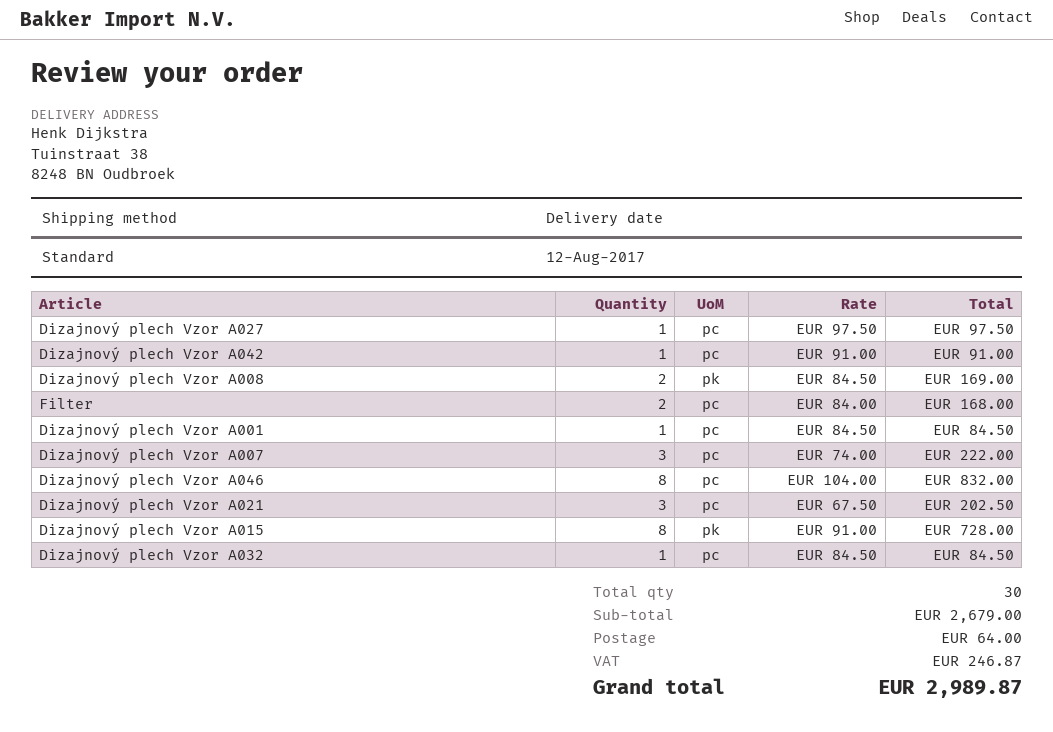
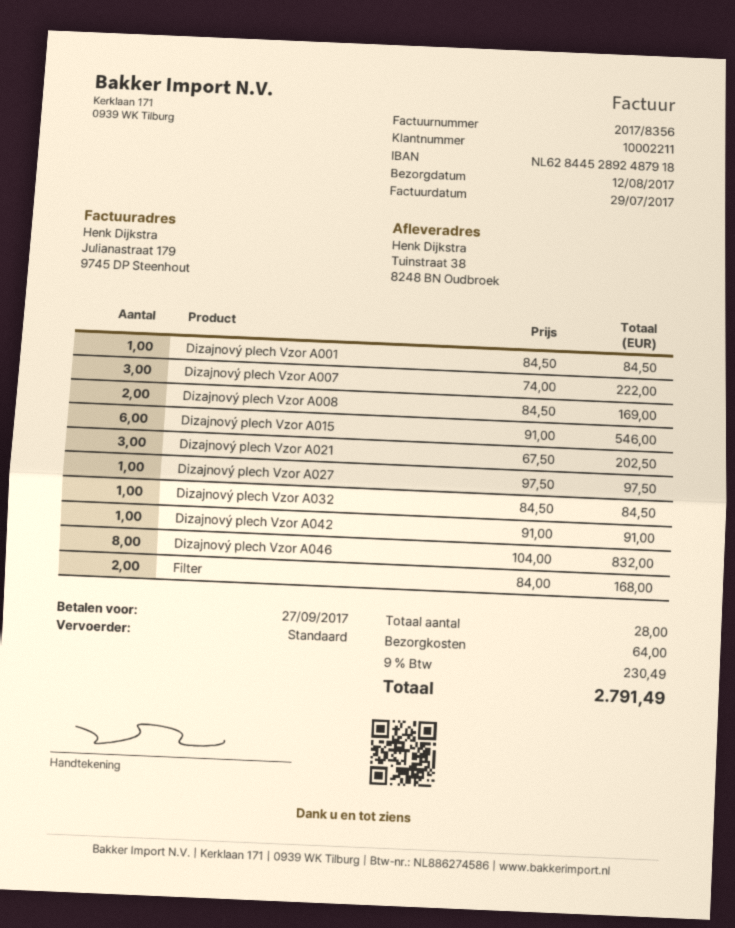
Dizajnový plech Vzor A015: 8 x 91.00 = 728.00 -> 6 x 91.00 = 546.00
total quantity: 30 -> 28
tax: 246.87 -> 230.49
total: 2989.87 -> 2791.49

